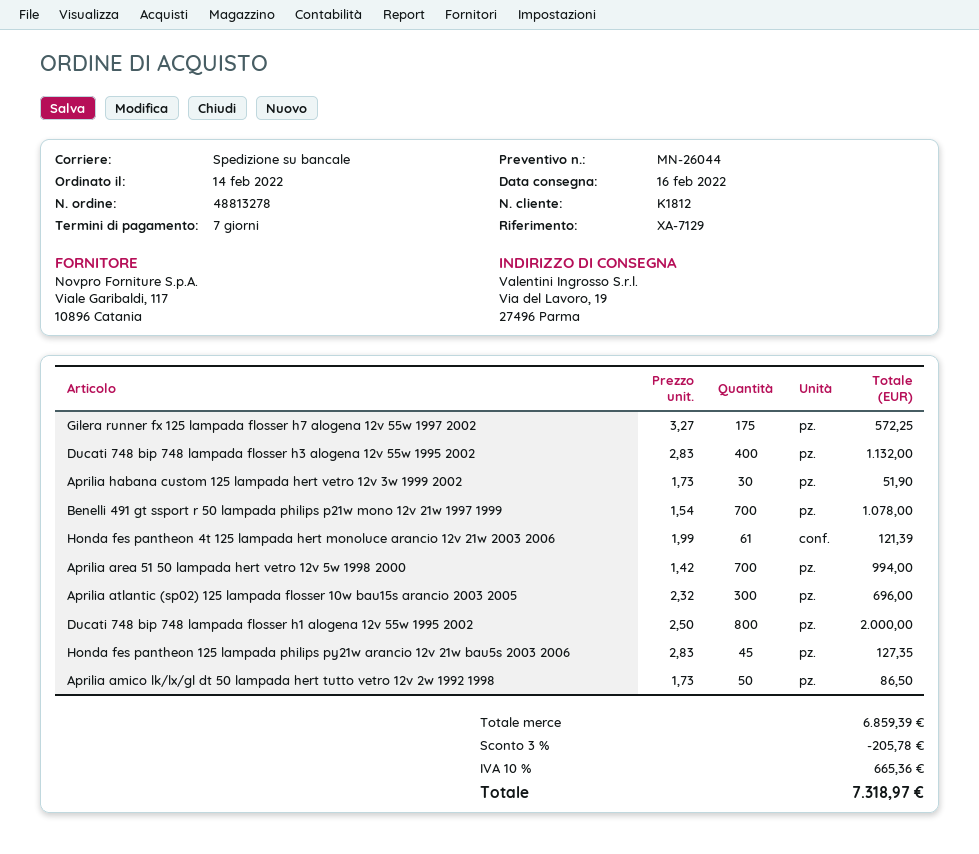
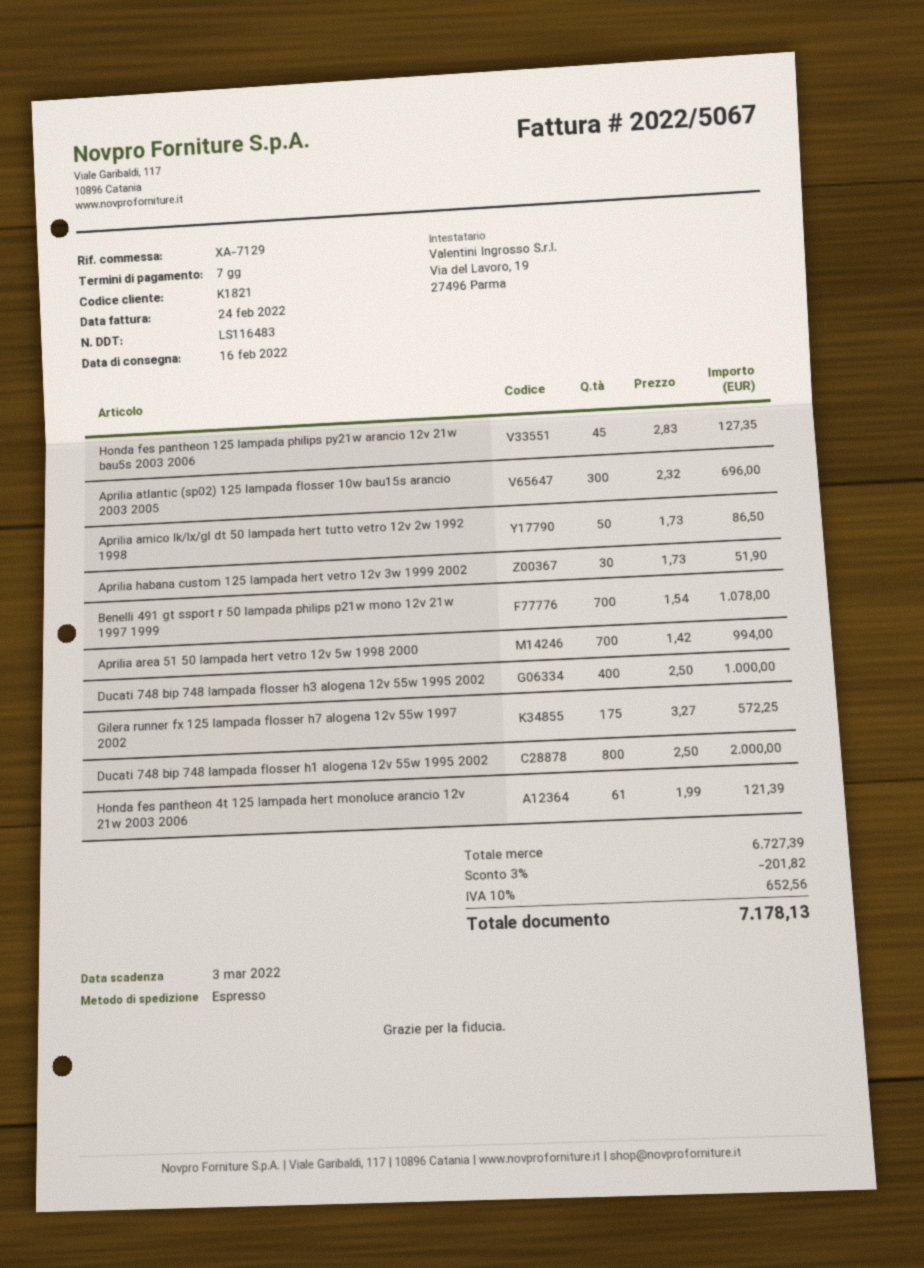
customer number: K1812 -> K1821
shipping method: pallet freight -> express
Ducati 748 bip 748 lampada flosser h3 alogena 12v 55w 1995 2002: 400 x 2.83 = 1132.00 -> 400 x 2.50 = 1000.00
subtotal: 6859.39 -> 6727.39
discount: 3% = 205.78 -> 3% = 201.82
tax: 10% = 665.36 -> 10% = 652.56
total: 7318.97 -> 7178.13

